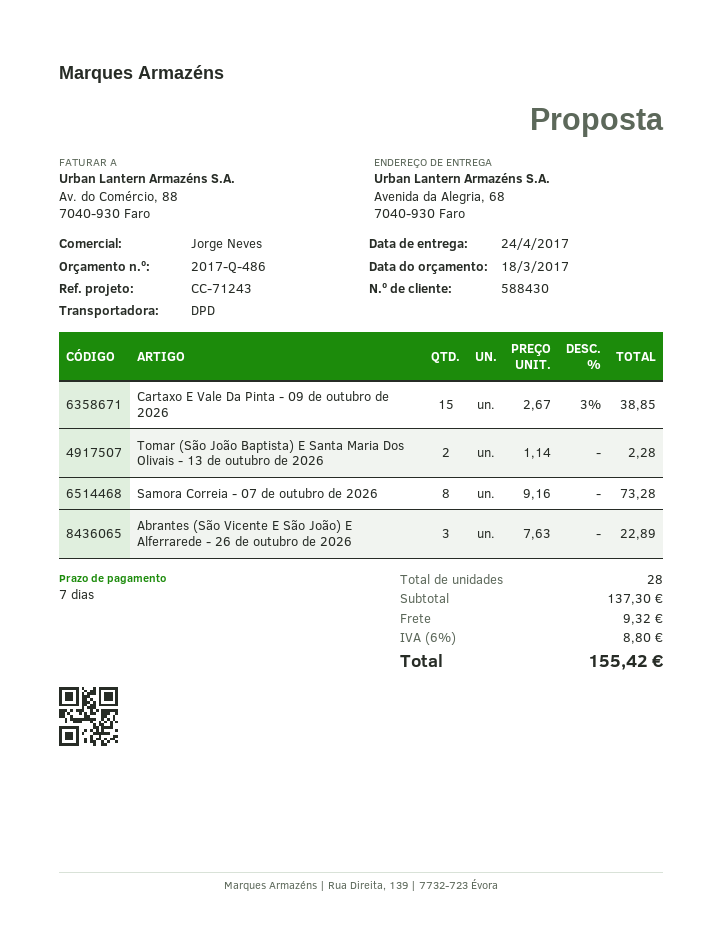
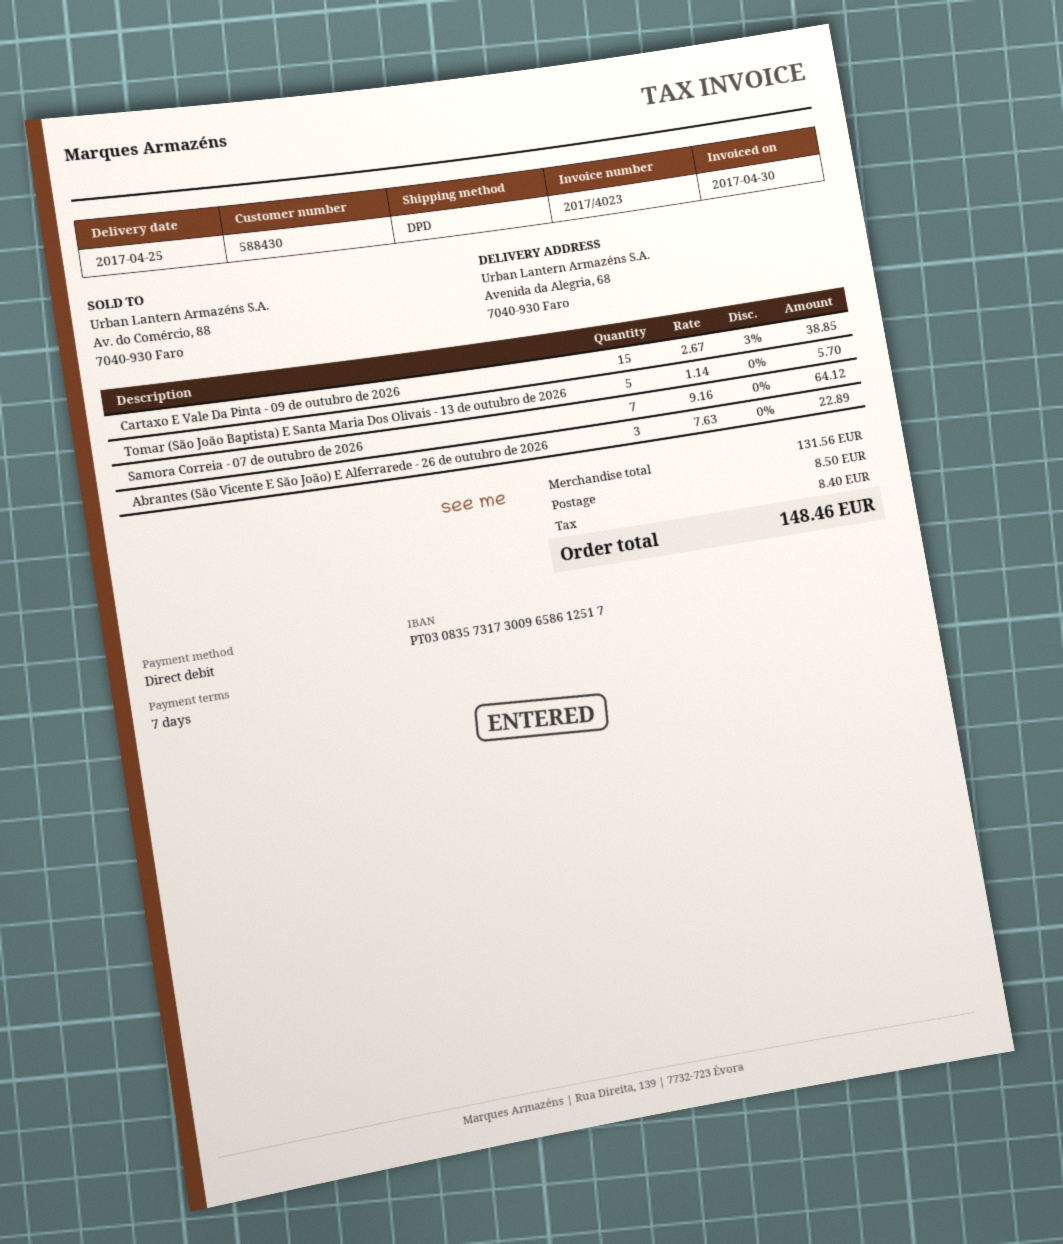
delivery date: 2017-04-24 -> 2017-04-25
Tomar (São João Baptista) E Santa Maria Dos Olivais - 13 de outubro de 2026: 2 x 1.14 = 2.28 -> 5 x 1.14 = 5.70
Samora Correia - 07 de outubro de 2026: 8 x 9.16 = 73.28 -> 7 x 9.16 = 64.12
subtotal: 137.30 -> 131.56
shipping: 9.32 -> 8.50
tax: 8.80 -> 8.40
total: 155.42 -> 148.46

